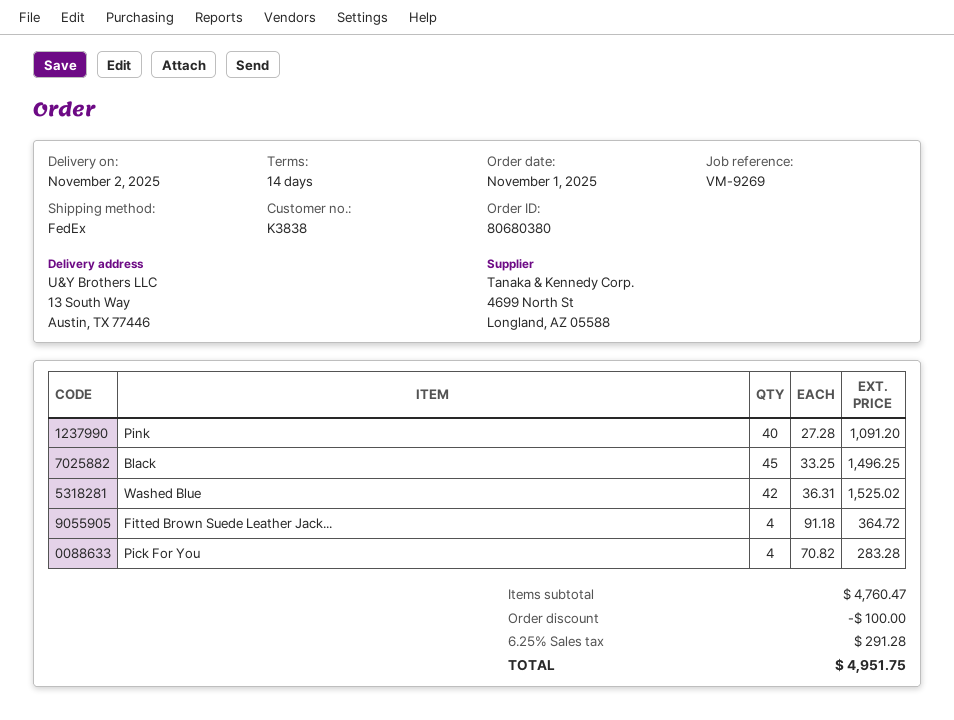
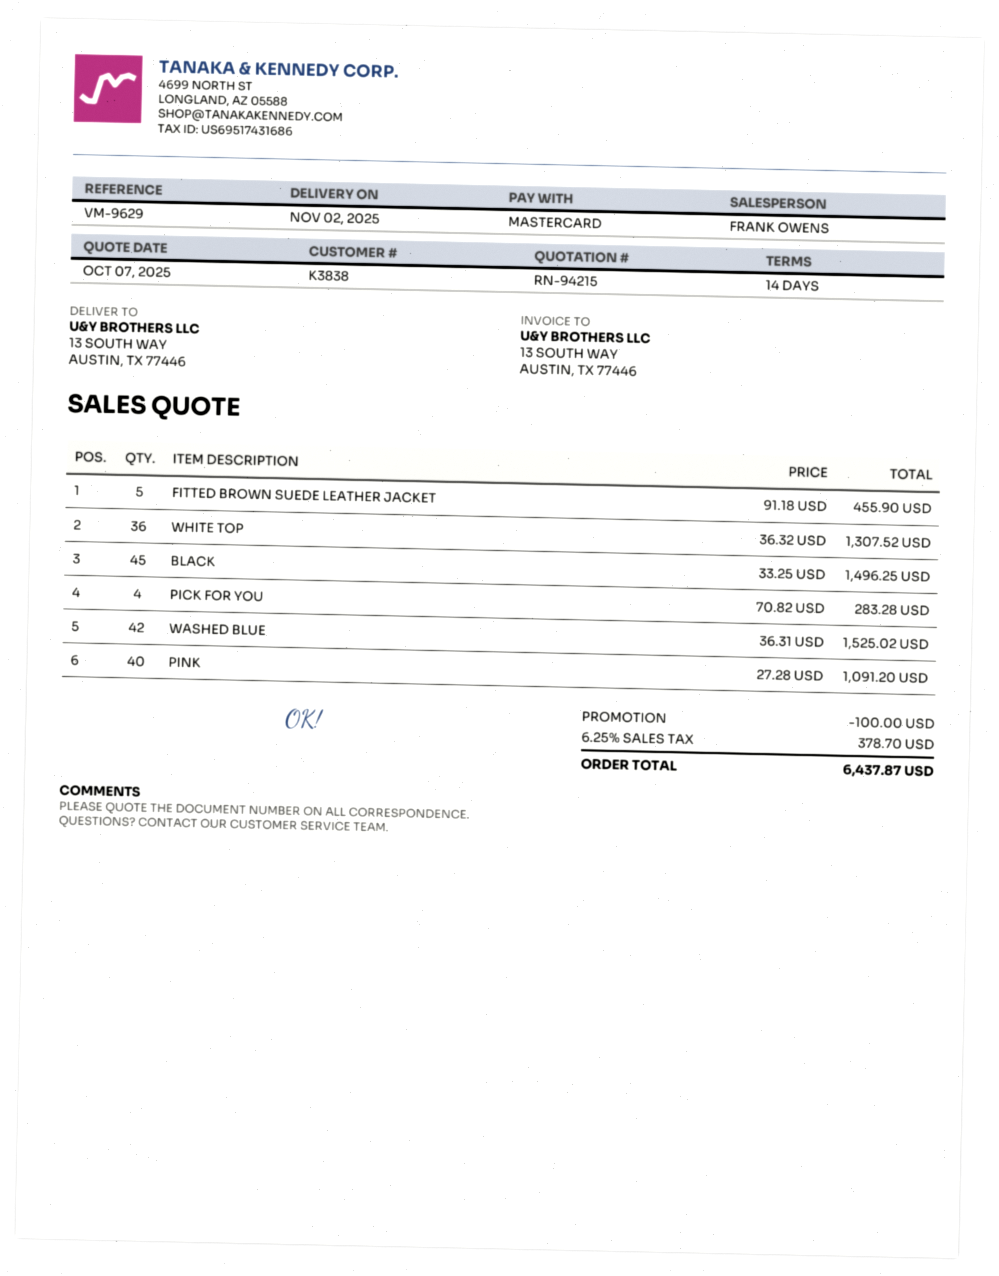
reference: VM-9269 -> VM-9629
Fitted Brown Suede Leather Jack...: 4 x 91.18 = 364.72 -> 5 x 91.18 = 455.90
WHITE TOP: none -> 36 x 36.32 = 1307.52
tax: 6.25% = 291.28 -> 6.25% = 378.70
total: 4951.75 -> 6437.87

